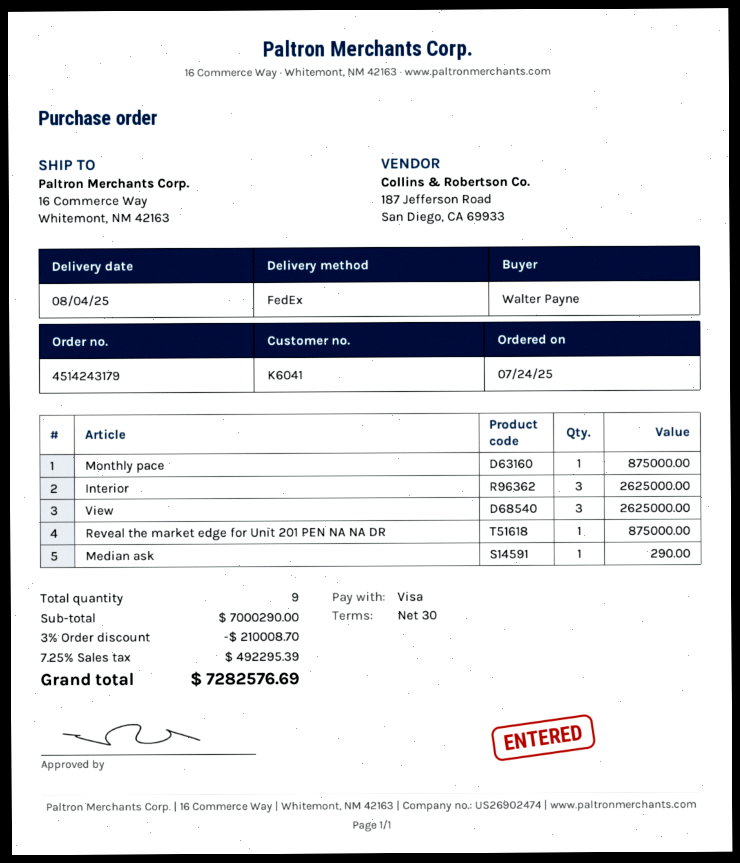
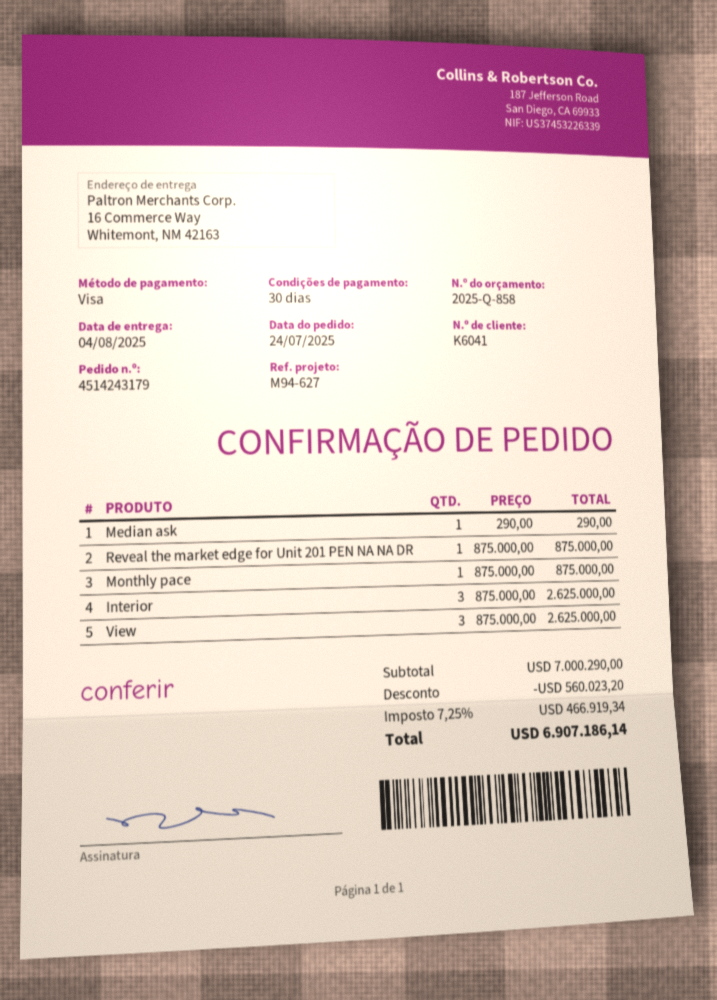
discount: 210008.70 -> 560023.20
tax: 7.25% = 492295.39 -> 7.25% = 466919.34
total: 7282576.69 -> 6907186.14

